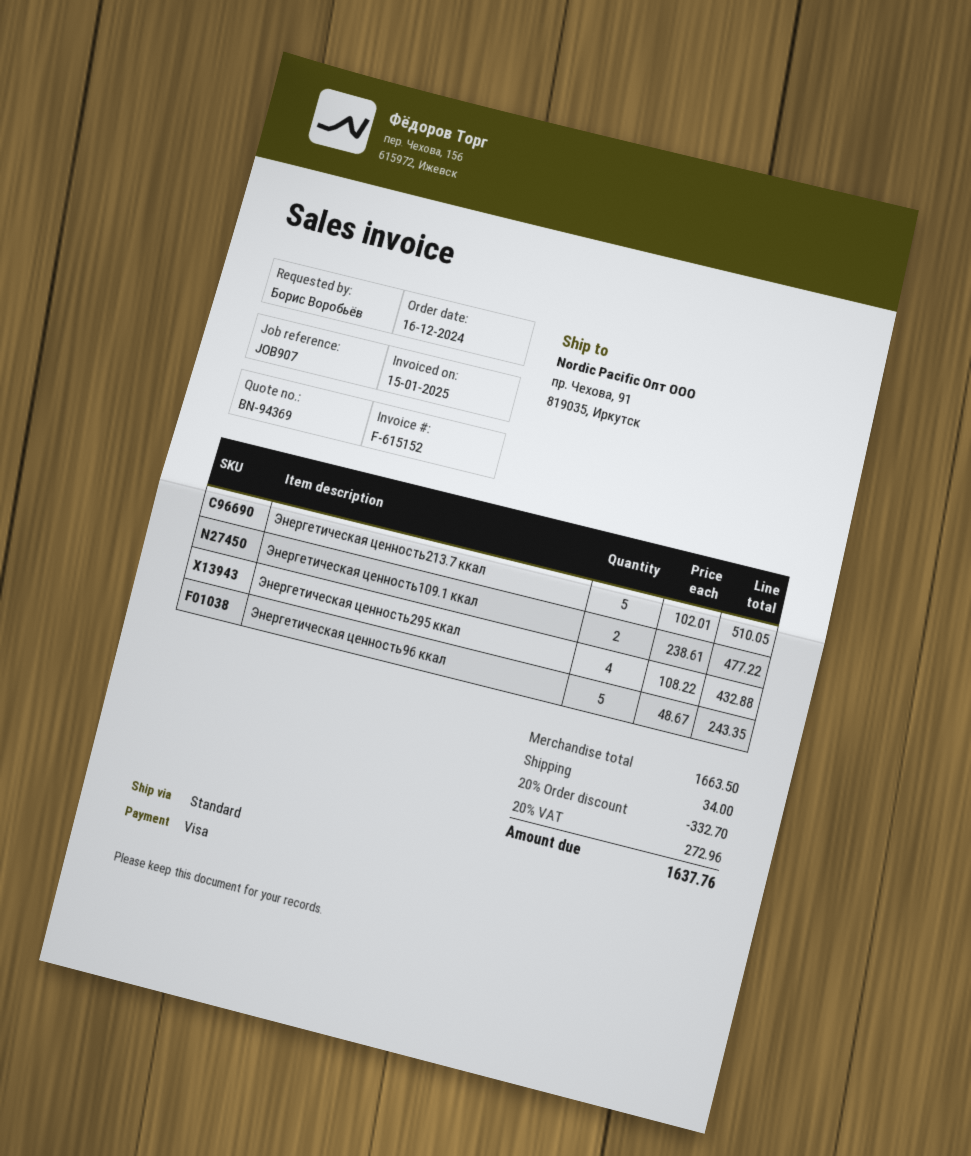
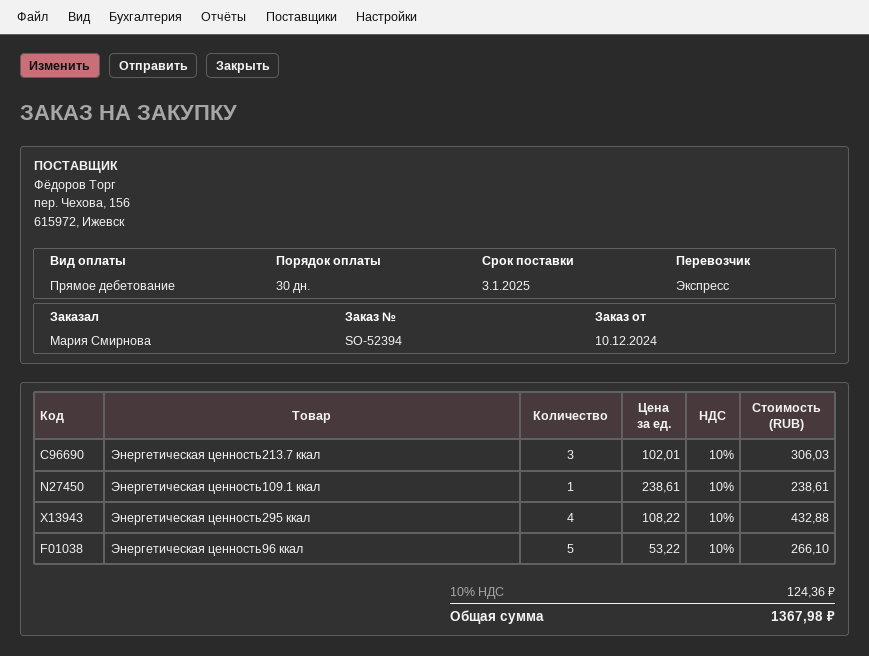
order date: 2024-12-16 -> 2024-12-10
ordered by: Борис Воробьёв -> Мария Смирнова
payment method: Visa -> direct debit
shipping method: standard -> express
Энергетическая ценность213.7 ккал: 5 x 102.01 = 510.05 -> 3 x 102.01 = 306.03
Энергетическая ценность109.1 ккал: 2 x 238.61 = 477.22 -> 1 x 238.61 = 238.61
Энергетическая ценность96 ккал: 5 x 48.67 = 243.35 -> 5 x 53.22 = 266.10
discount: 20% = 332.70 -> none
shipping: 34.00 -> none
tax: 20% = 272.96 -> 10% = 124.36
total: 1637.76 -> 1367.98

